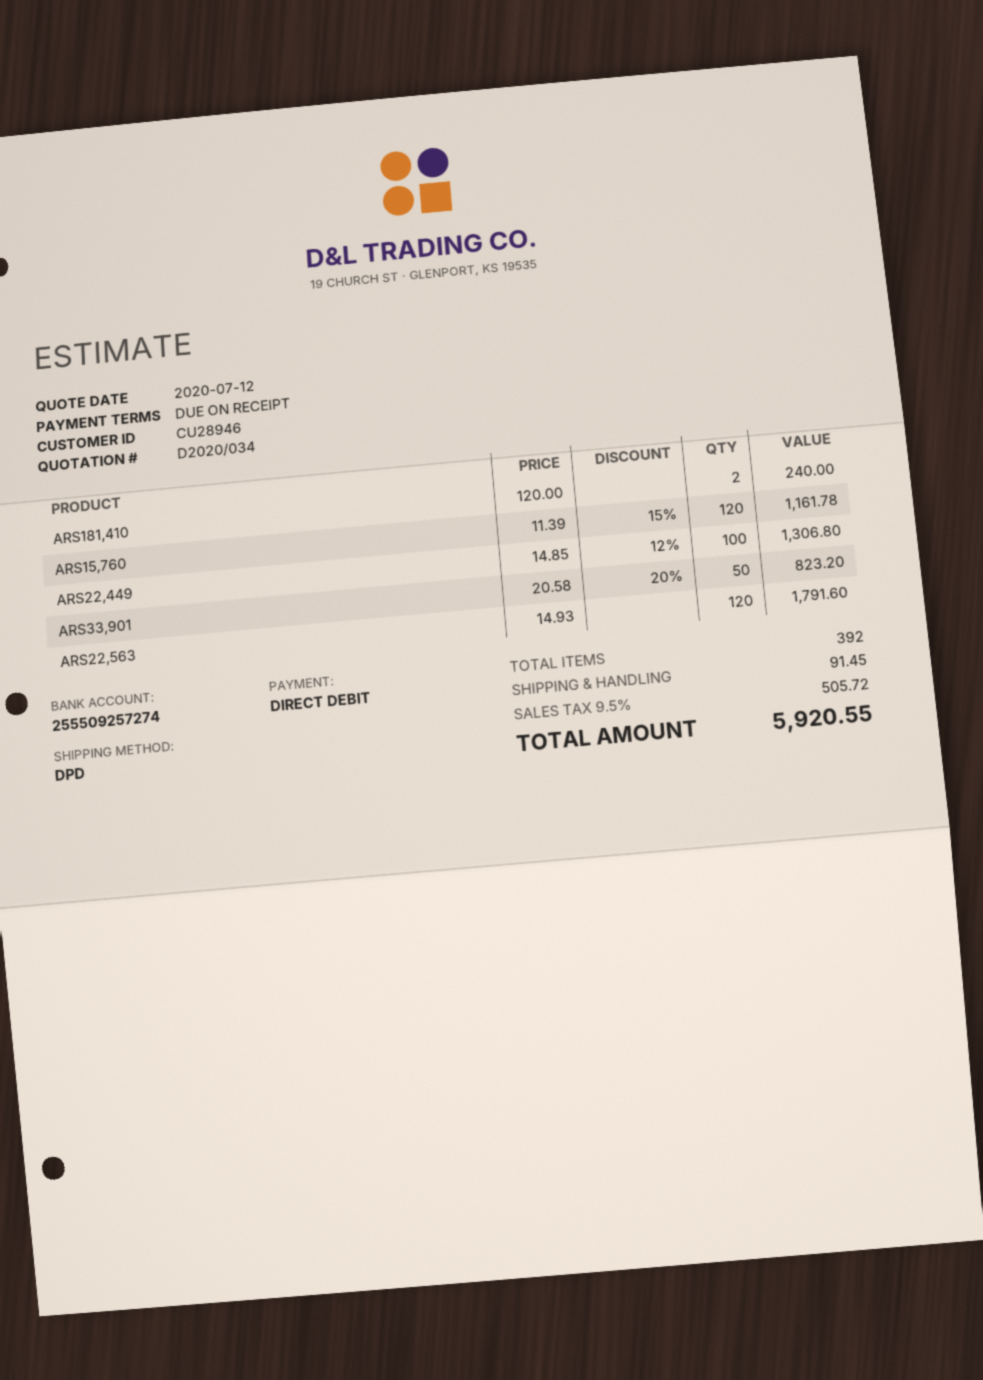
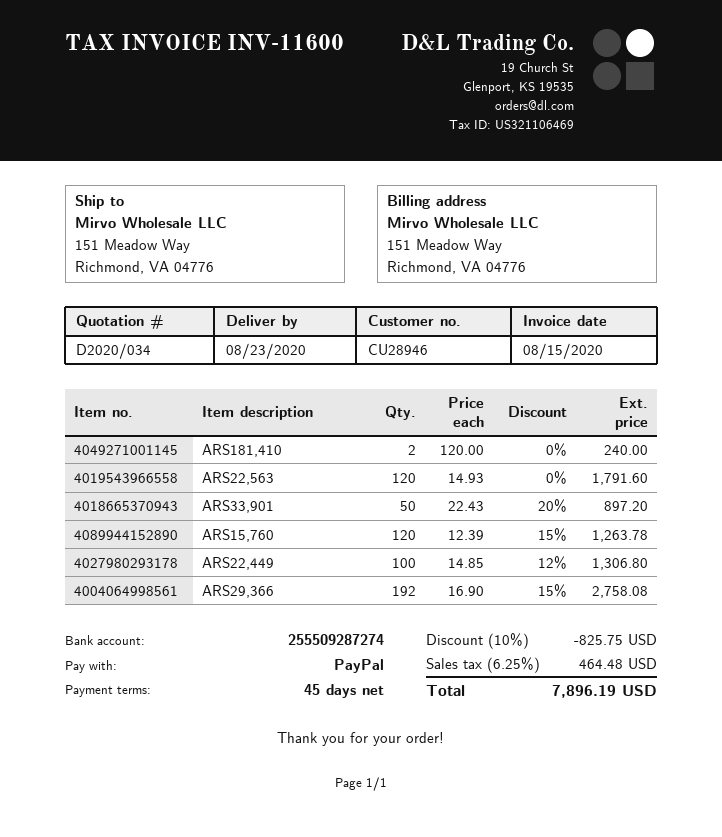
payment terms: on receipt -> 45 days
payment method: direct debit -> PayPal
bank account: 255509257274 -> 255509287274
ARS15,760: 120 x 11.39 - 15% = 1161.78 -> 120 x 12.39 - 15% = 1263.78
ARS33,901: 50 x 20.58 - 20% = 823.20 -> 50 x 22.43 - 20% = 897.20
ARS29,366: none -> 192 x 16.90 - 15% = 2758.08
discount: none -> 10% = 825.75
shipping: 91.45 -> none
tax: 9.5% = 505.72 -> 6.25% = 464.48
total: 5920.55 -> 7896.19

